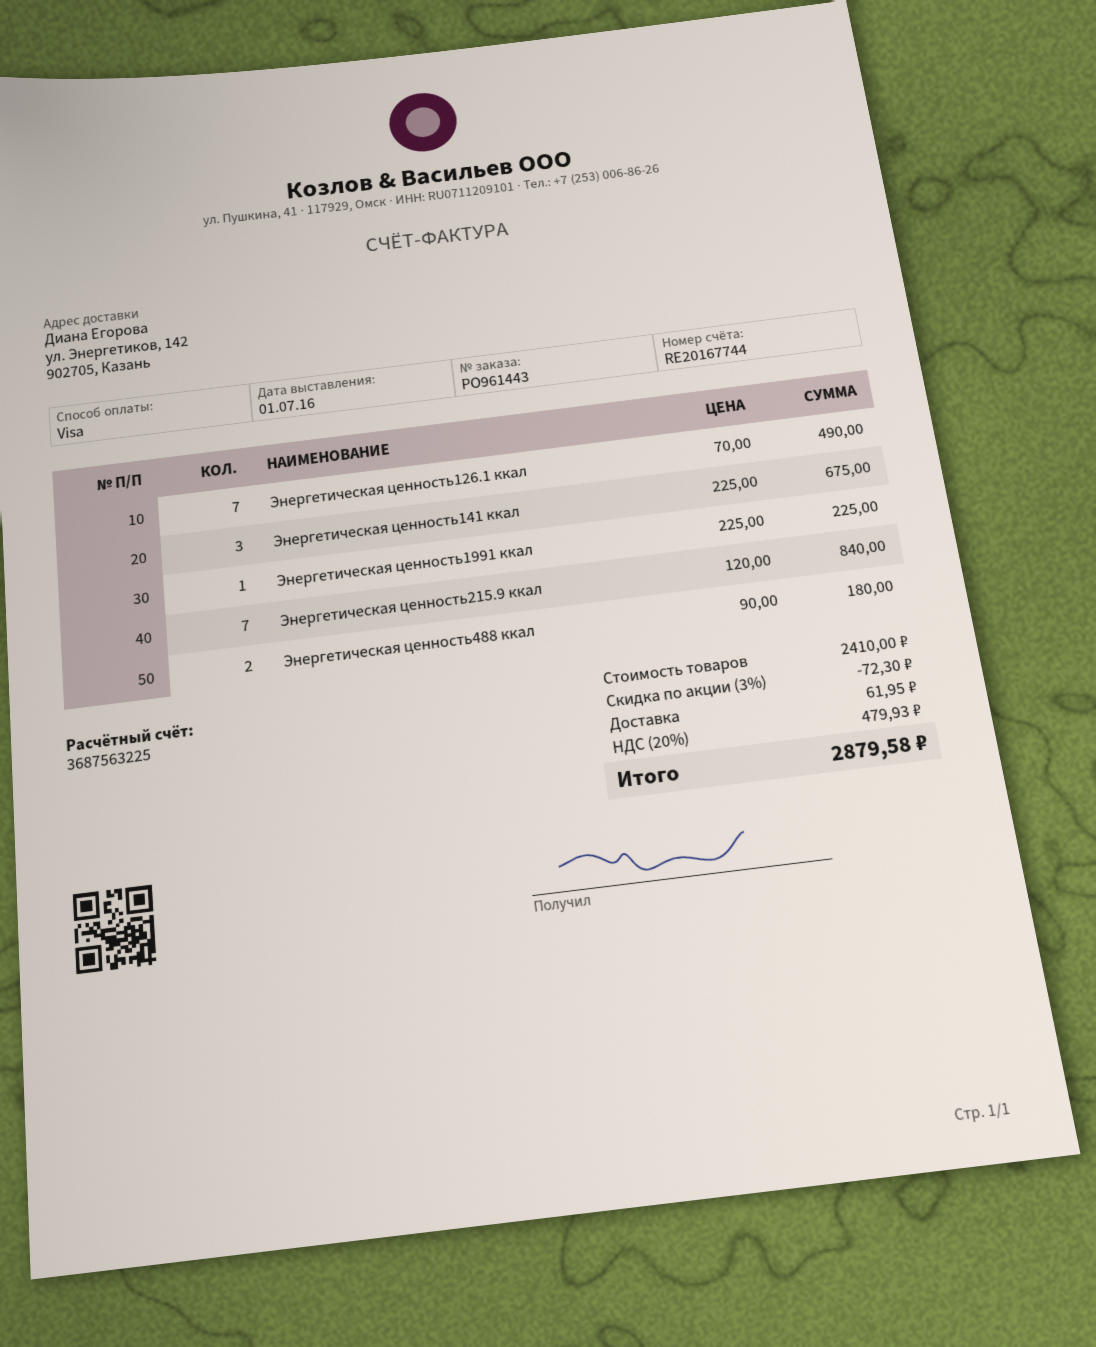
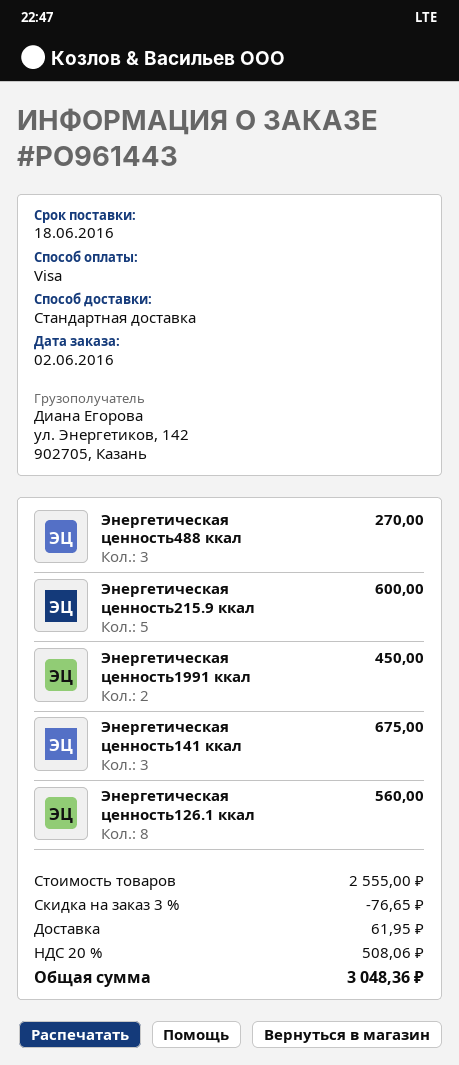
Энергетическая ценность126.1 ккал: 7 for 490.00 -> 8 for 560.00
Энергетическая ценность1991 ккал: 1 for 225.00 -> 2 for 450.00
Энергетическая ценность215.9 ккал: 7 for 840.00 -> 5 for 600.00
Энергетическая ценность488 ккал: 2 for 180.00 -> 3 for 270.00
subtotal: 2410.00 -> 2555.00
discount: 3% = 72.30 -> 3% = 76.65
tax: 20% = 479.93 -> 20% = 508.06
total: 2879.58 -> 3048.36

